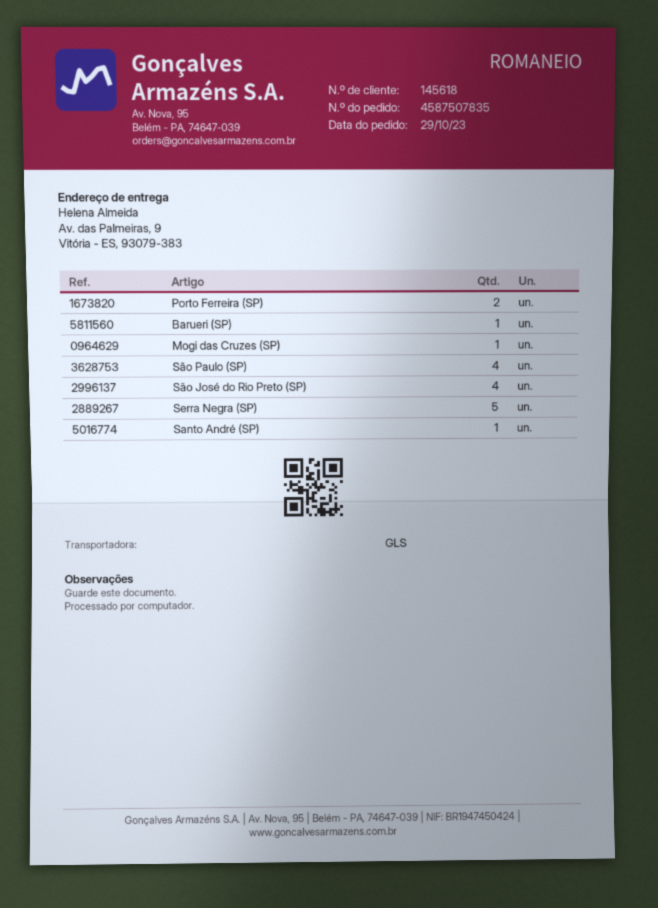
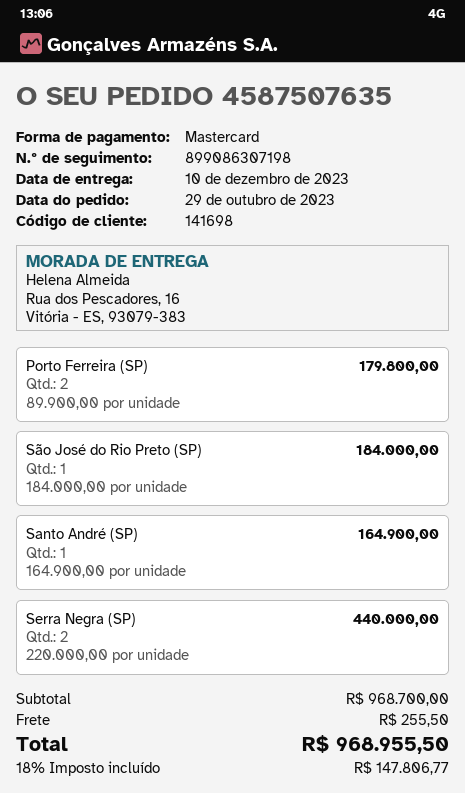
order number: 4587507835 -> 4587507635
customer number: 145618 -> 141698
ship to: Av. das Palmeiras, 9, Vitória - ES, 93079-383 -> Rua dos Pescadores, 16, Vitória - ES, 93079-383
Barueri (SP): 1 -> none
Mogi das Cruzes (SP): 1 -> none
São Paulo (SP): 4 -> none
São José do Rio Preto (SP): 4 -> 1
Serra Negra (SP): 5 -> 2

